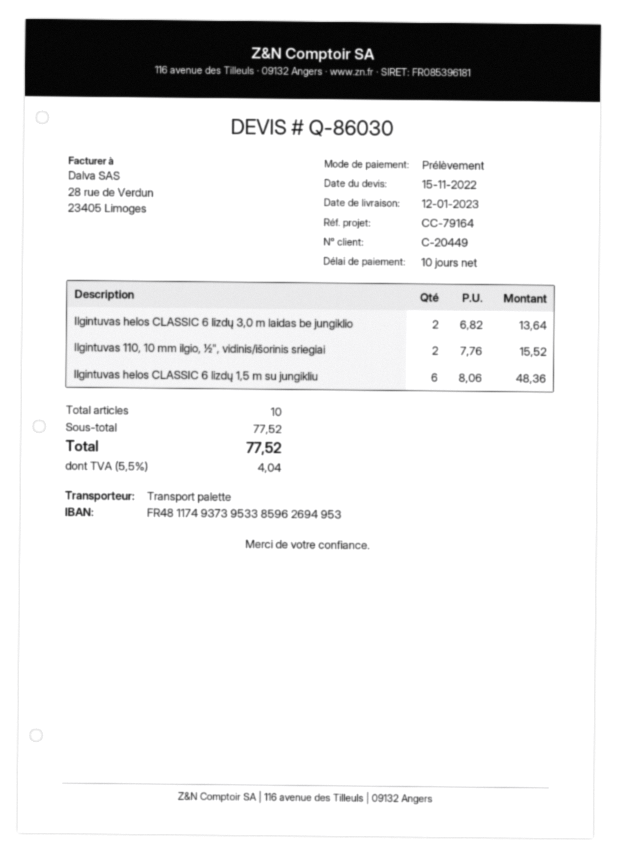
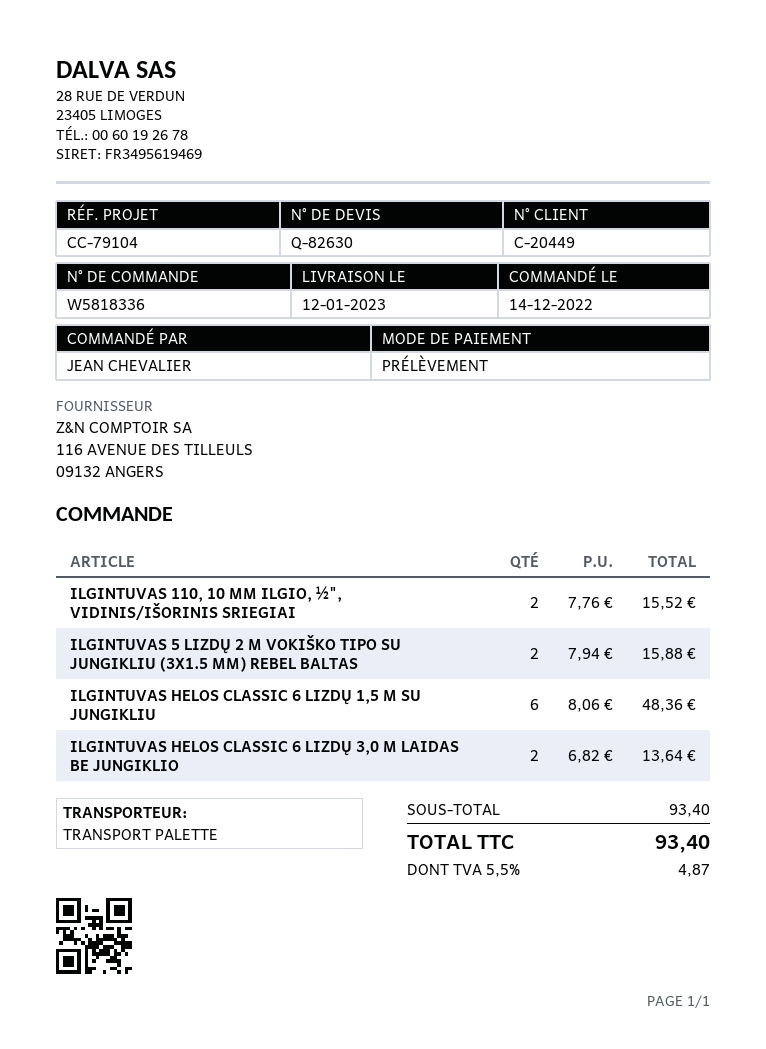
quote number: Q-86030 -> Q-82630
reference: CC-79164 -> CC-79104
ILGINTUVAS 5 LIZDŲ 2 M VOKIŠKO TIPO SU JUNGIKLIU (3X1.5 MM) REBEL BALTAS: none -> 2 x 7.94 = 15.88
subtotal: 77.52 -> 93.40
tax: 5.5% = 4.04 -> 5.5% = 4.87
total: 77.52 -> 93.40

